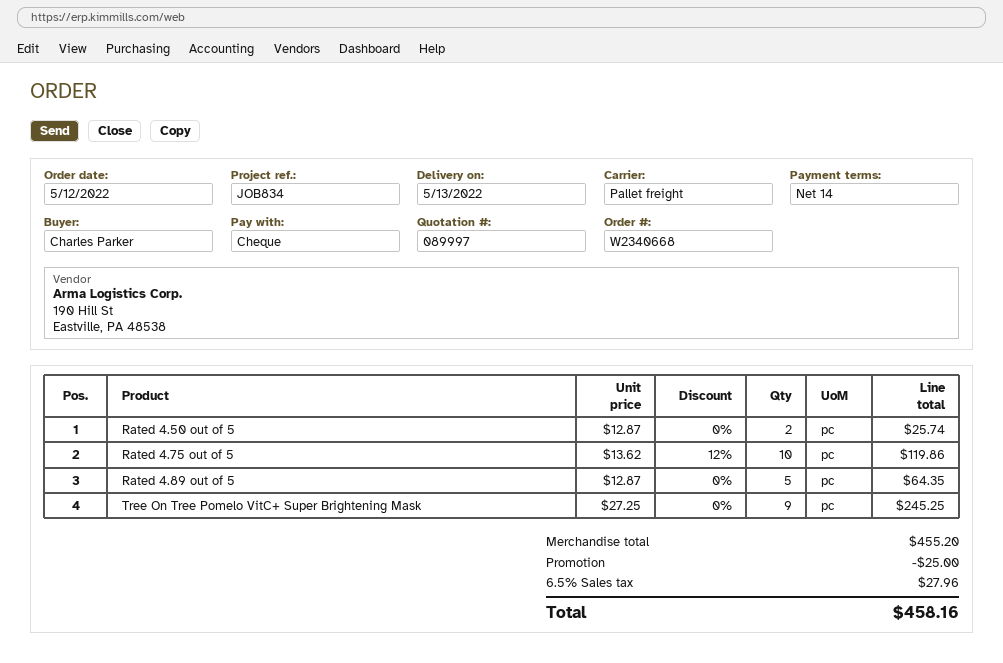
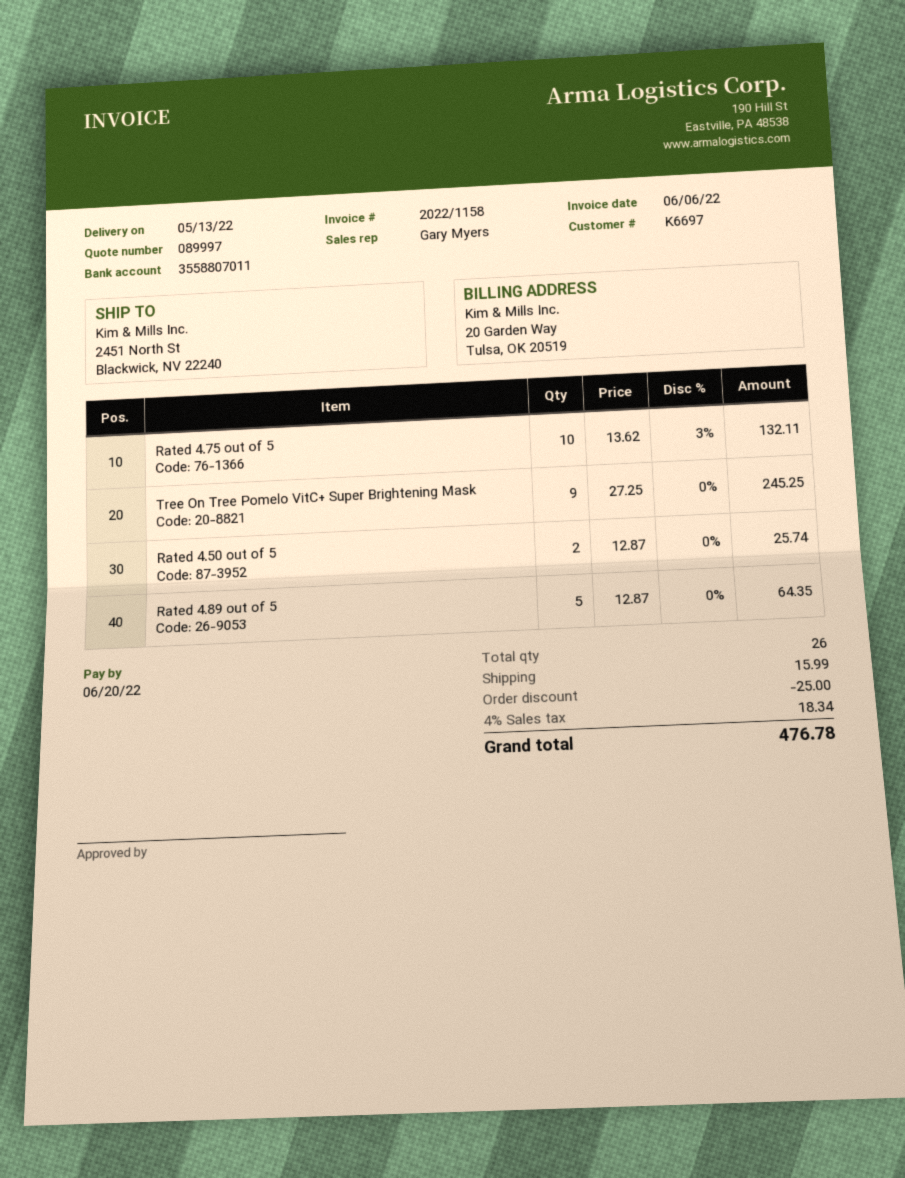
Rated 4.75 out of 5: 10 x 13.62 - 12% = 119.86 -> 10 x 13.62 - 3% = 132.11
shipping: none -> 15.99
tax: 6.5% = 27.96 -> 4% = 18.34
total: 458.16 -> 476.78

